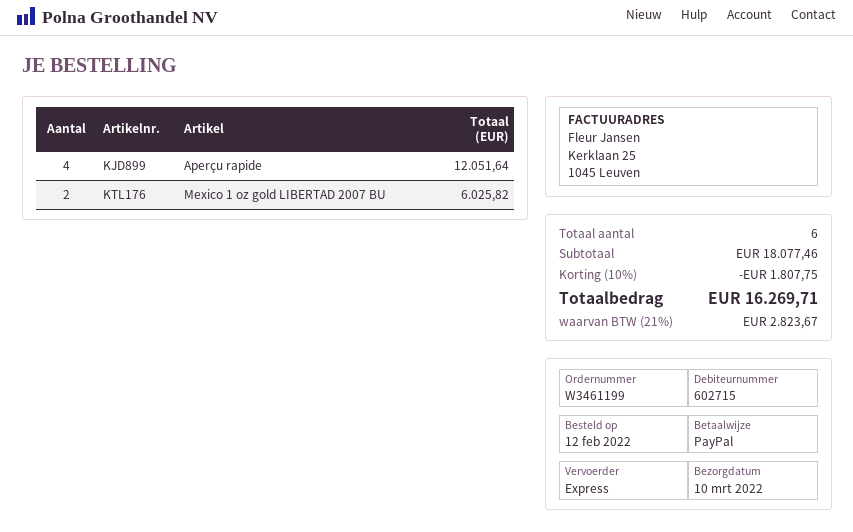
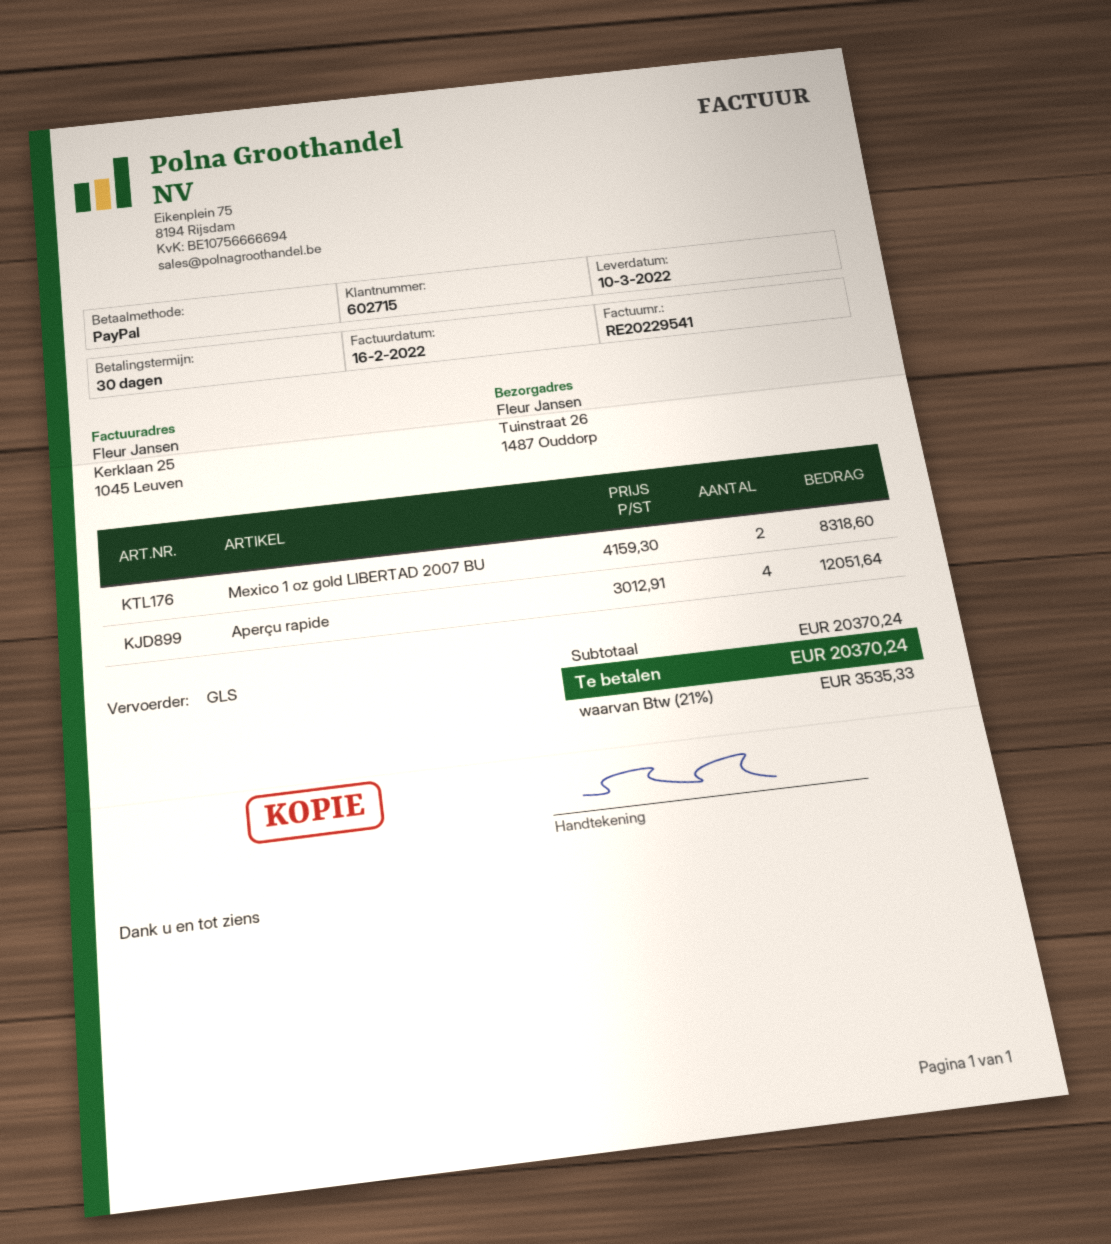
shipping method: express -> GLS
Mexico 1 oz gold LIBERTAD 2007 BU: 2 for 6025.82 -> 2 for 8318.60
subtotal: 18077.46 -> 20370.24
discount: 10% = 1807.75 -> none
tax: 21% = 2823.67 -> 21% = 3535.33
total: 16269.71 -> 20370.24

